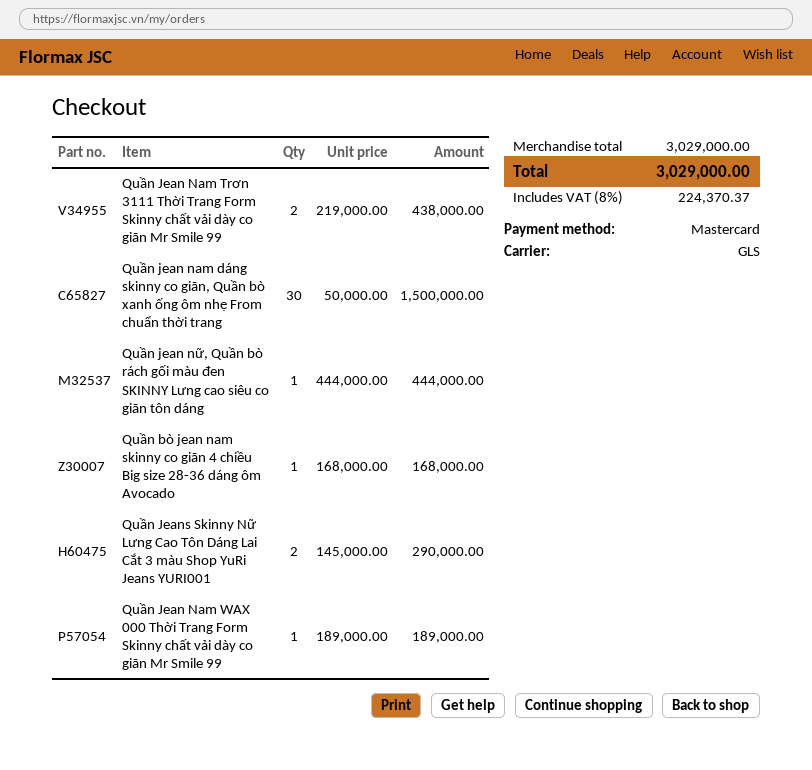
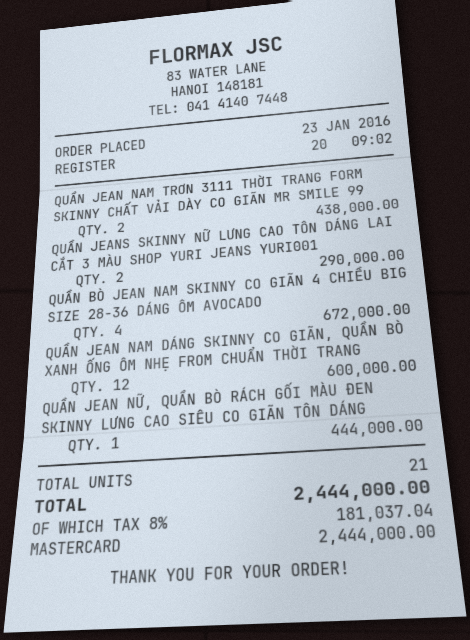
Quần jean nam dáng skinny co giãn, Quần bò xanh ống ôm nhẹ From chuẩn thời trang: 30 for 1500000.00 -> 12 for 600000.00
Quần bò jean nam skinny co giãn 4 chiều Big size 28-36 dáng ôm Avocado: 1 for 168000.00 -> 4 for 672000.00
Quần Jean Nam WAX 000 Thời Trang Form Skinny chất vải dày co giãn Mr Smile 99: 1 for 189000.00 -> none
tax: 8% = 224370.37 -> 8% = 181037.04
total: 3029000.00 -> 2444000.00

